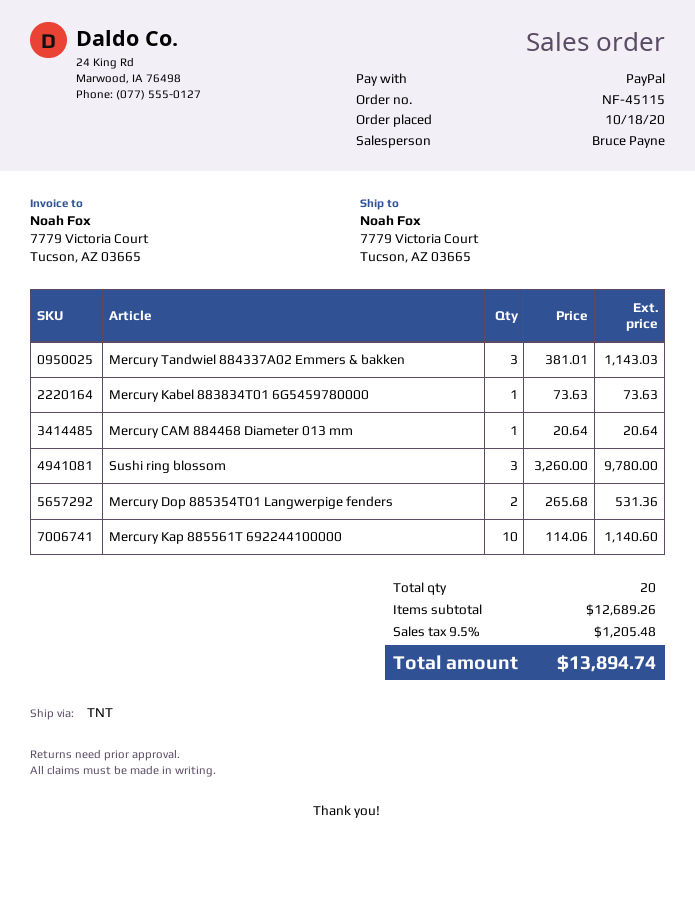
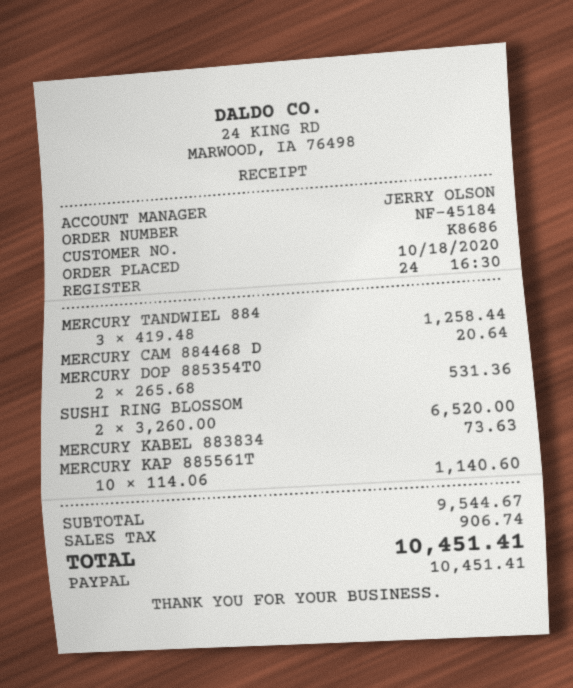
order number: NF-45115 -> NF-45184
sales rep: Bruce Payne -> JERRY OLSON
Mercury Tandwiel 884337A02 Emmers & bakken: 3 x 381.01 = 1143.03 -> 3 x 419.48 = 1258.44
Sushi ring blossom: 3 x 3260.00 = 9780.00 -> 2 x 3260.00 = 6520.00
subtotal: 12689.26 -> 9544.67
tax: 1205.48 -> 906.74
total: 13894.74 -> 10451.41

